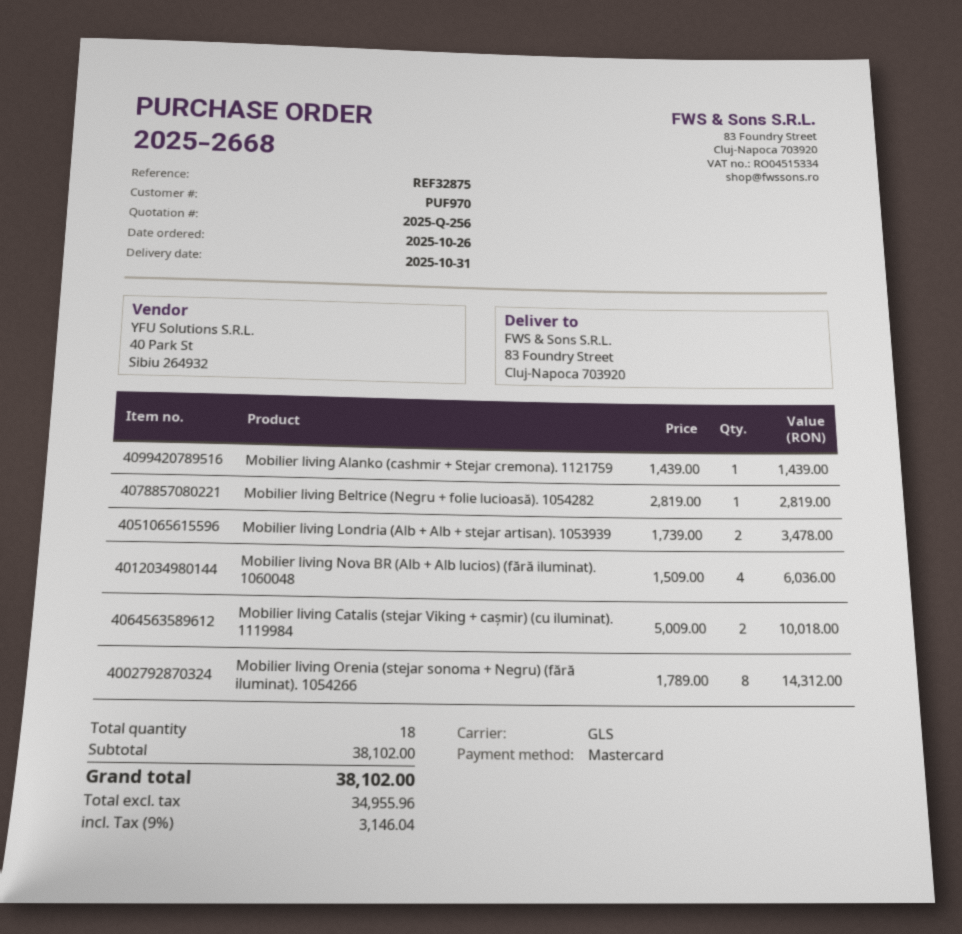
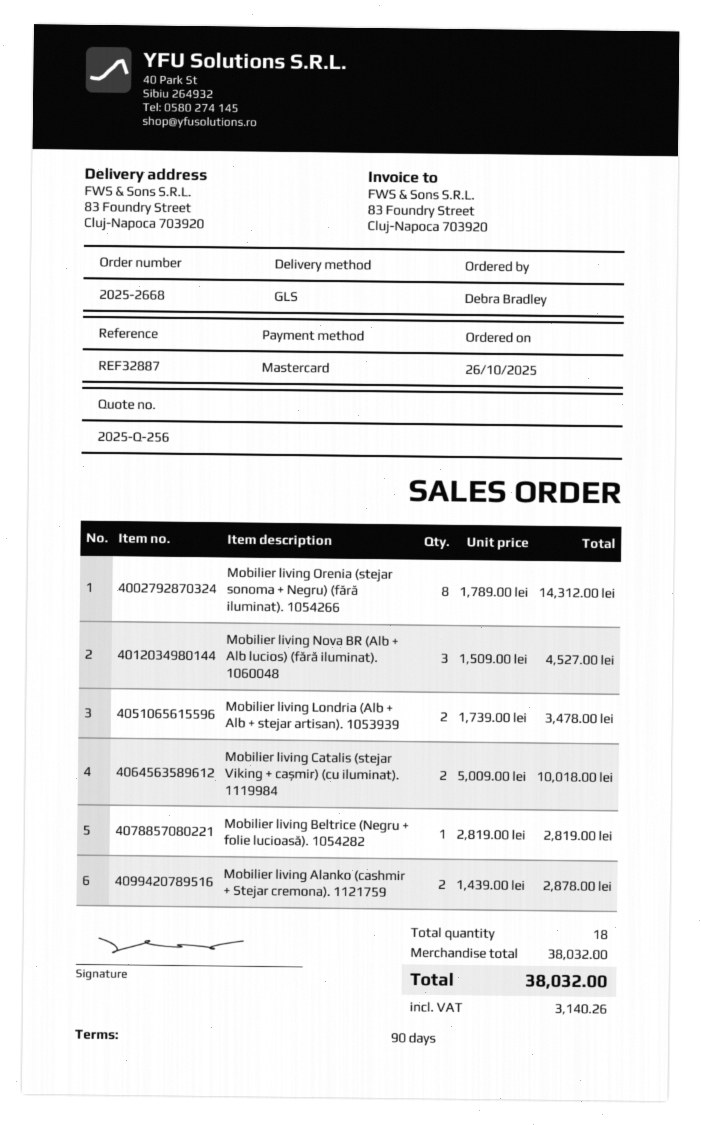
reference: REF32875 -> REF32887
Mobilier living Alanko (cashmir + Stejar cremona). 1121759: 1 x 1439.00 = 1439.00 -> 2 x 1439.00 = 2878.00
Mobilier living Nova BR (Alb + Alb lucios) (fără iluminat). 1060048: 4 x 1509.00 = 6036.00 -> 3 x 1509.00 = 4527.00
subtotal: 38102.00 -> 38032.00
tax: 3146.04 -> 3140.26
total: 38102.00 -> 38032.00

